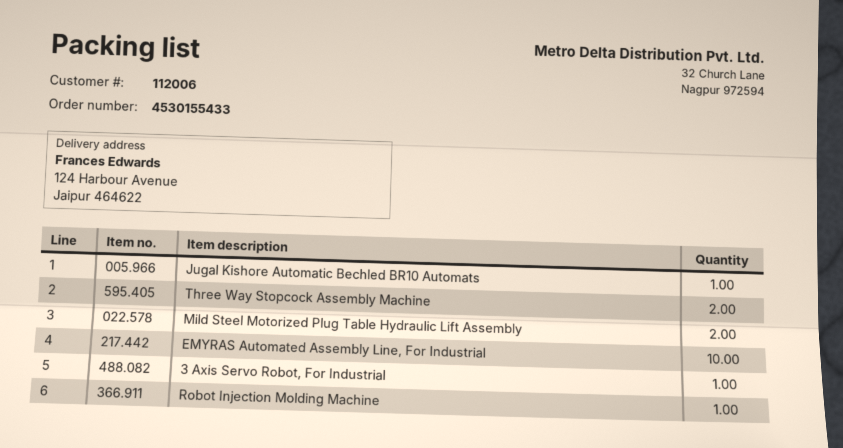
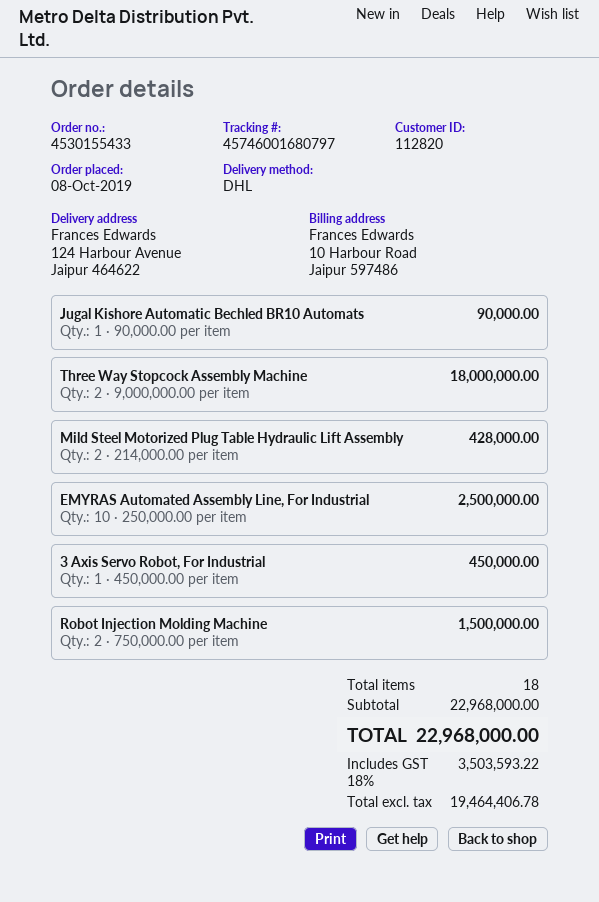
customer number: 112006 -> 112820
Robot Injection Molding Machine: 1 -> 2

